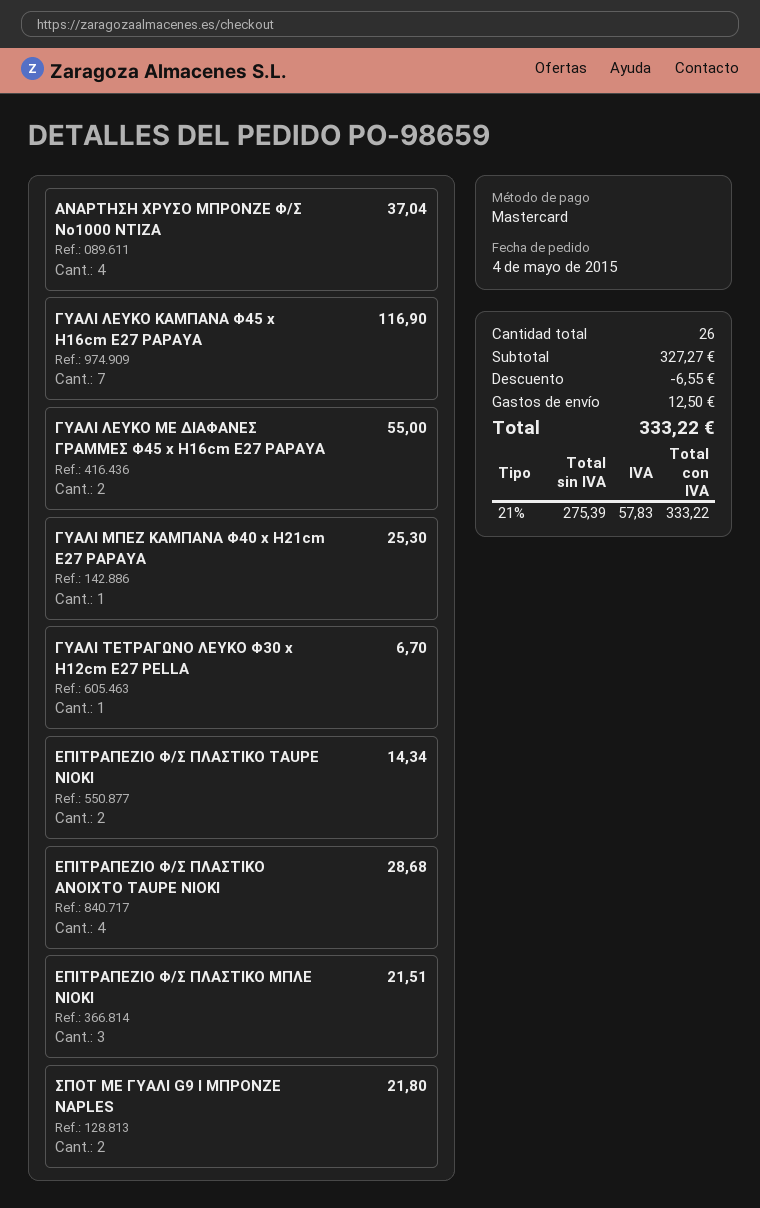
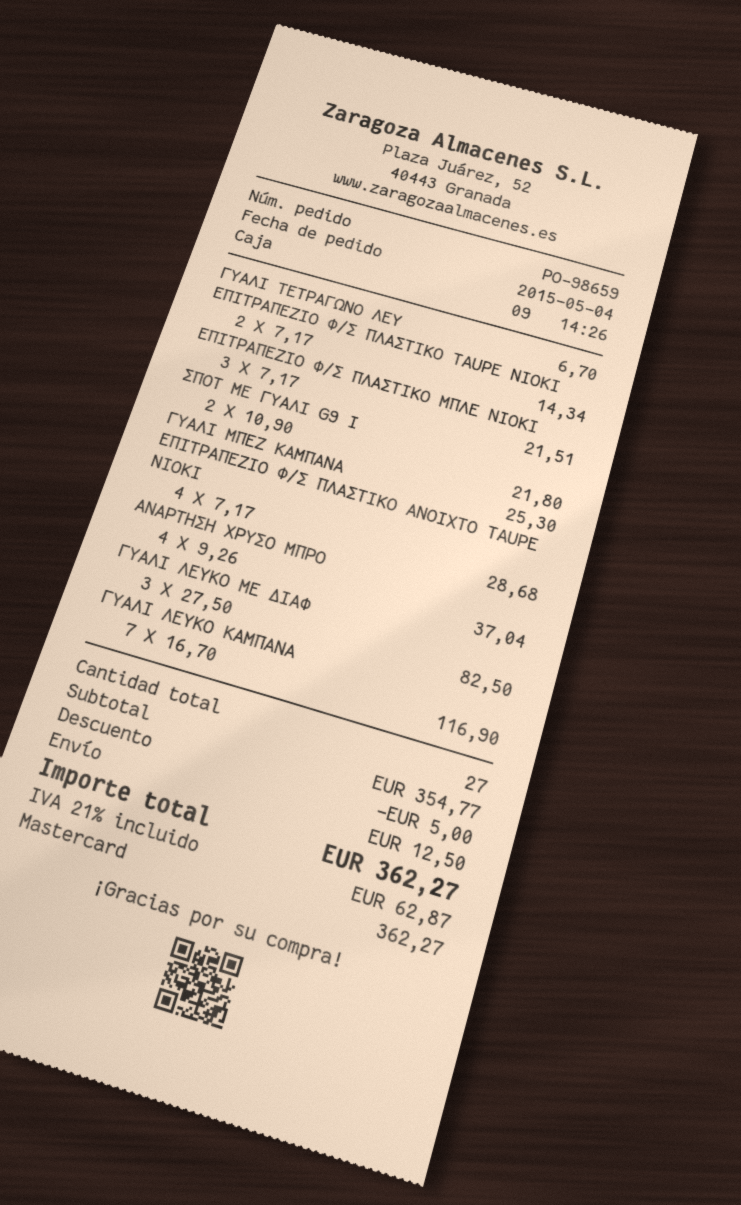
ΓΥΑΛΙ ΛΕΥΚΟ ΜΕ ΔΙΑΦΑΝΕΣ ΓΡΑΜΜΕΣ Φ45 x H16cm E27 PAPAYA: 2 for 55.00 -> 3 for 82.50
total quantity: 26 -> 27
subtotal: 327.27 -> 354.77
discount: 6.55 -> 5.00
tax: 21% = 57.83 -> 21% = 62.87
total: 333.22 -> 362.27

